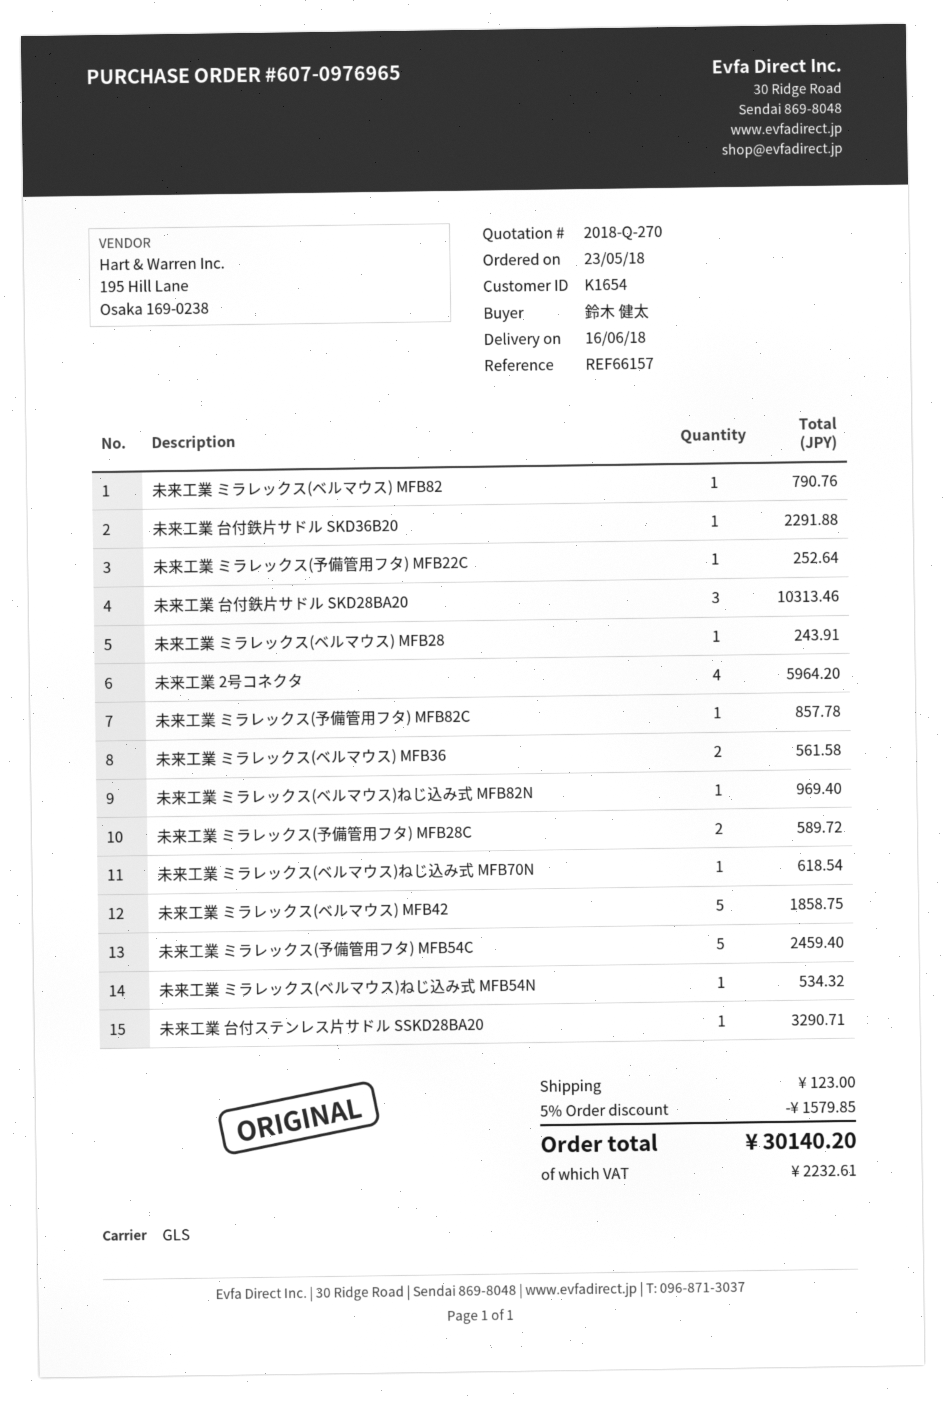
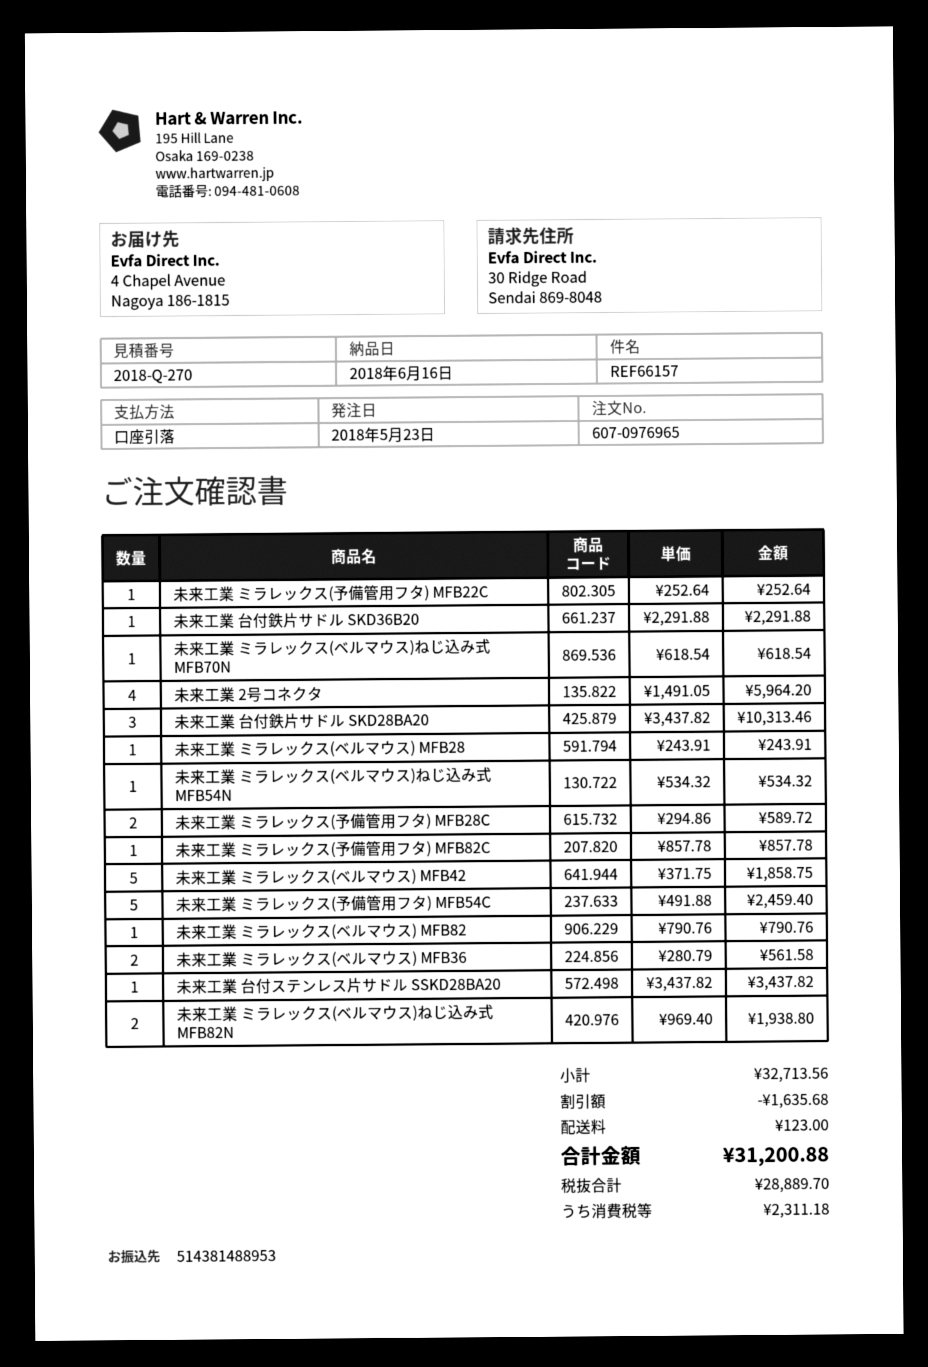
未来工業 ミラレックス(ベルマウス)ねじ込み式 MFB82N: 1 for 969.40 -> 2 for 1938.80
未来工業 台付ステンレス片サドル SSKD28BA20: 1 for 3290.71 -> 1 for 3437.82
discount: 1579.85 -> 1635.68
tax: 2232.61 -> 2311.18
total: 30140.20 -> 31200.88

